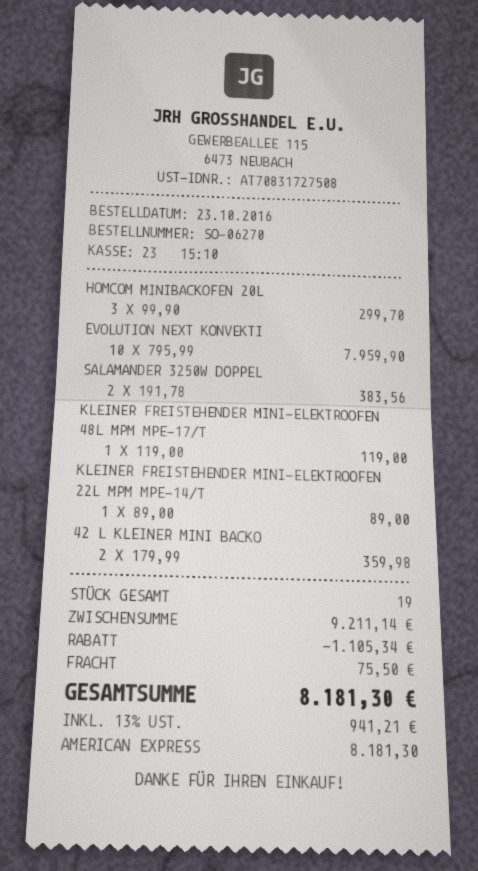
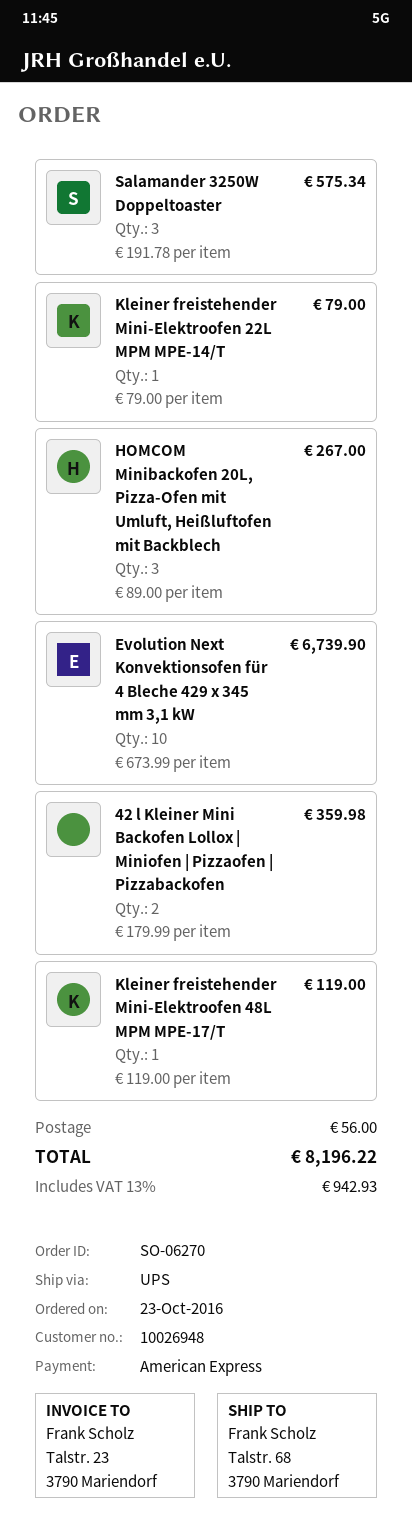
HOMCOM MINIBACKOFEN 20L: 3 x 99.90 = 299.70 -> 3 x 89.00 = 267.00
EVOLUTION NEXT KONVEKTI: 10 x 795.99 = 7959.90 -> 10 x 673.99 = 6739.90
SALAMANDER 3250W DOPPEL: 2 x 191.78 = 383.56 -> 3 x 191.78 = 575.34
KLEINER FREISTEHENDER MINI-ELEKTROOFEN 22L MPM MPE-14/T: 1 x 89.00 = 89.00 -> 1 x 79.00 = 79.00
discount: 1105.34 -> none
shipping: 75.50 -> 56.00
tax: 13% = 941.21 -> 13% = 942.93
total: 8181.30 -> 8196.22

